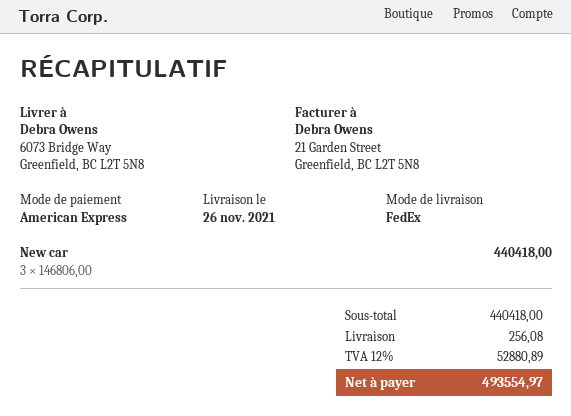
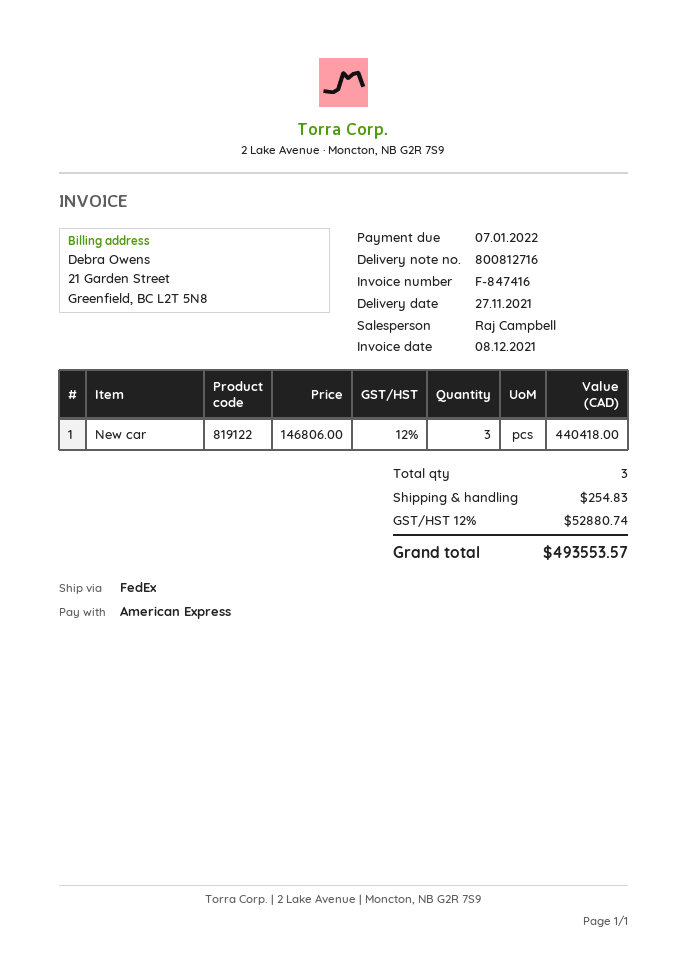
delivery date: 2021-11-26 -> 2021-11-27
shipping: 256.08 -> 254.83
tax: 12% = 52880.89 -> 12% = 52880.74
total: 493554.97 -> 493553.57

